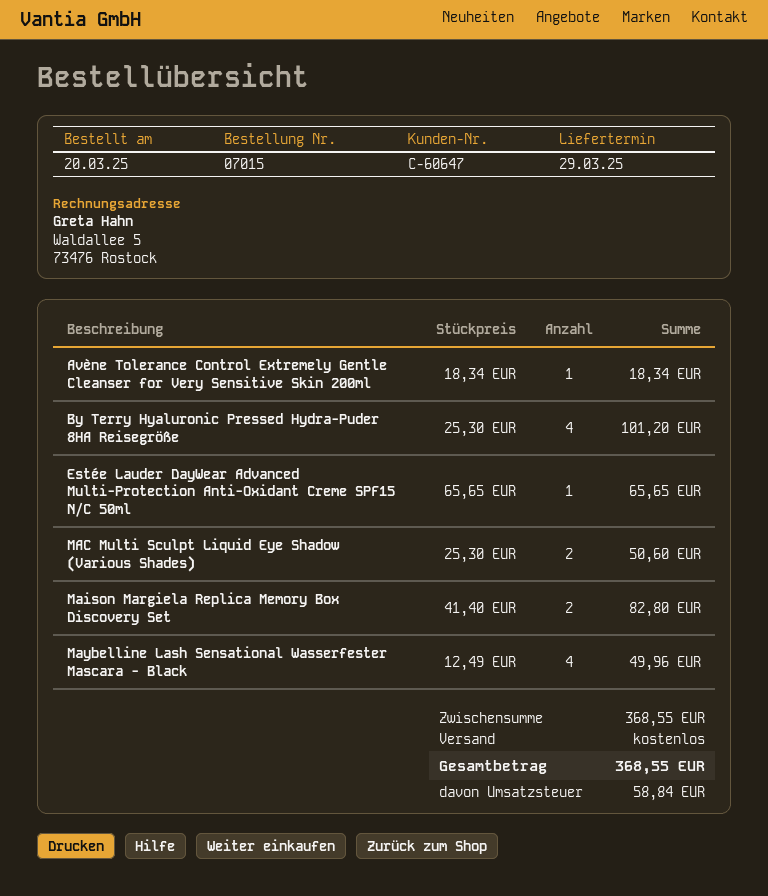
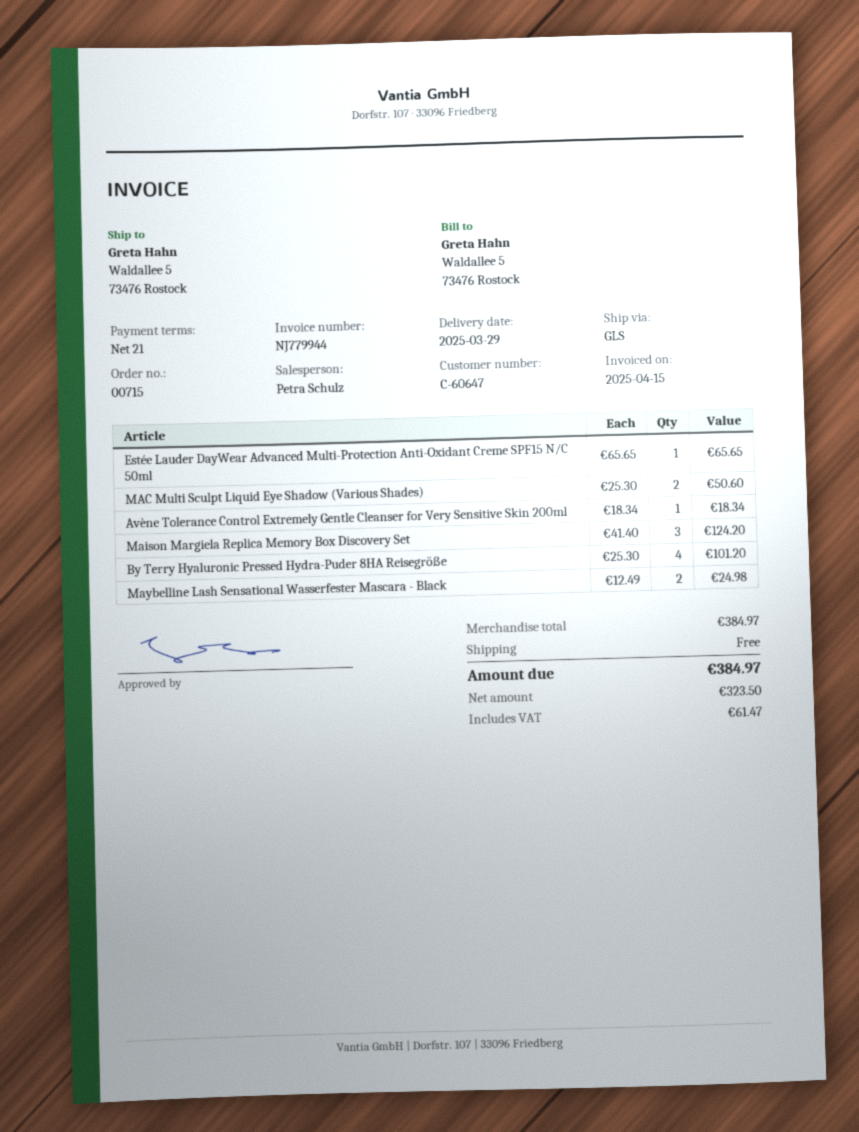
order number: 07015 -> 00715
Maison Margiela Replica Memory Box Discovery Set: 2 x 41.40 = 82.80 -> 3 x 41.40 = 124.20
Maybelline Lash Sensational Wasserfester Mascara - Black: 4 x 12.49 = 49.96 -> 2 x 12.49 = 24.98
subtotal: 368.55 -> 384.97
tax: 58.84 -> 61.47
total: 368.55 -> 384.97

